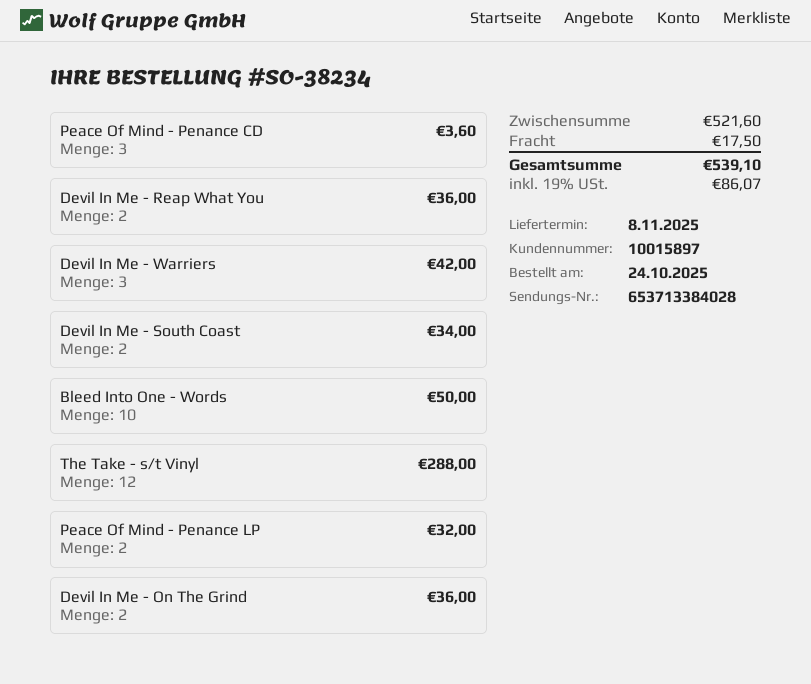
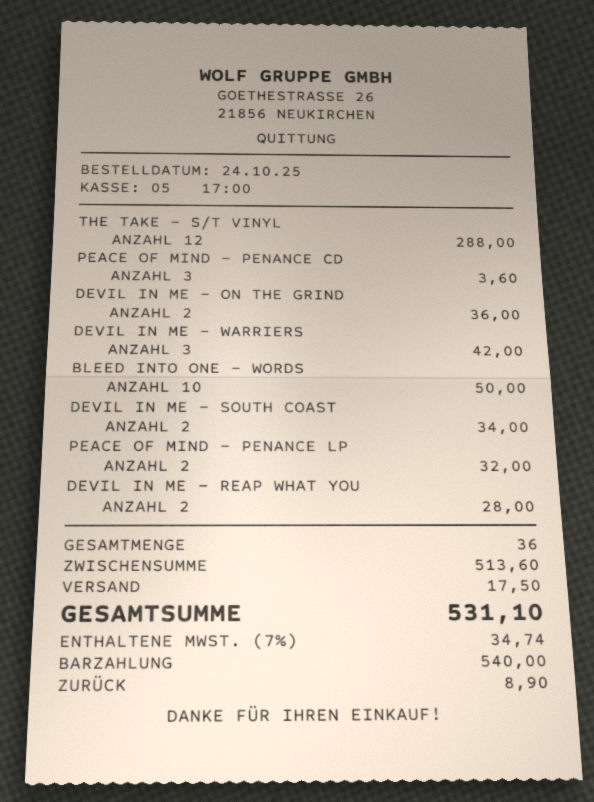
Devil In Me - Reap What You: 2 for 36.00 -> 2 for 28.00
subtotal: 521.60 -> 513.60
tax: 19% = 86.07 -> 7% = 34.74
total: 539.10 -> 531.10

